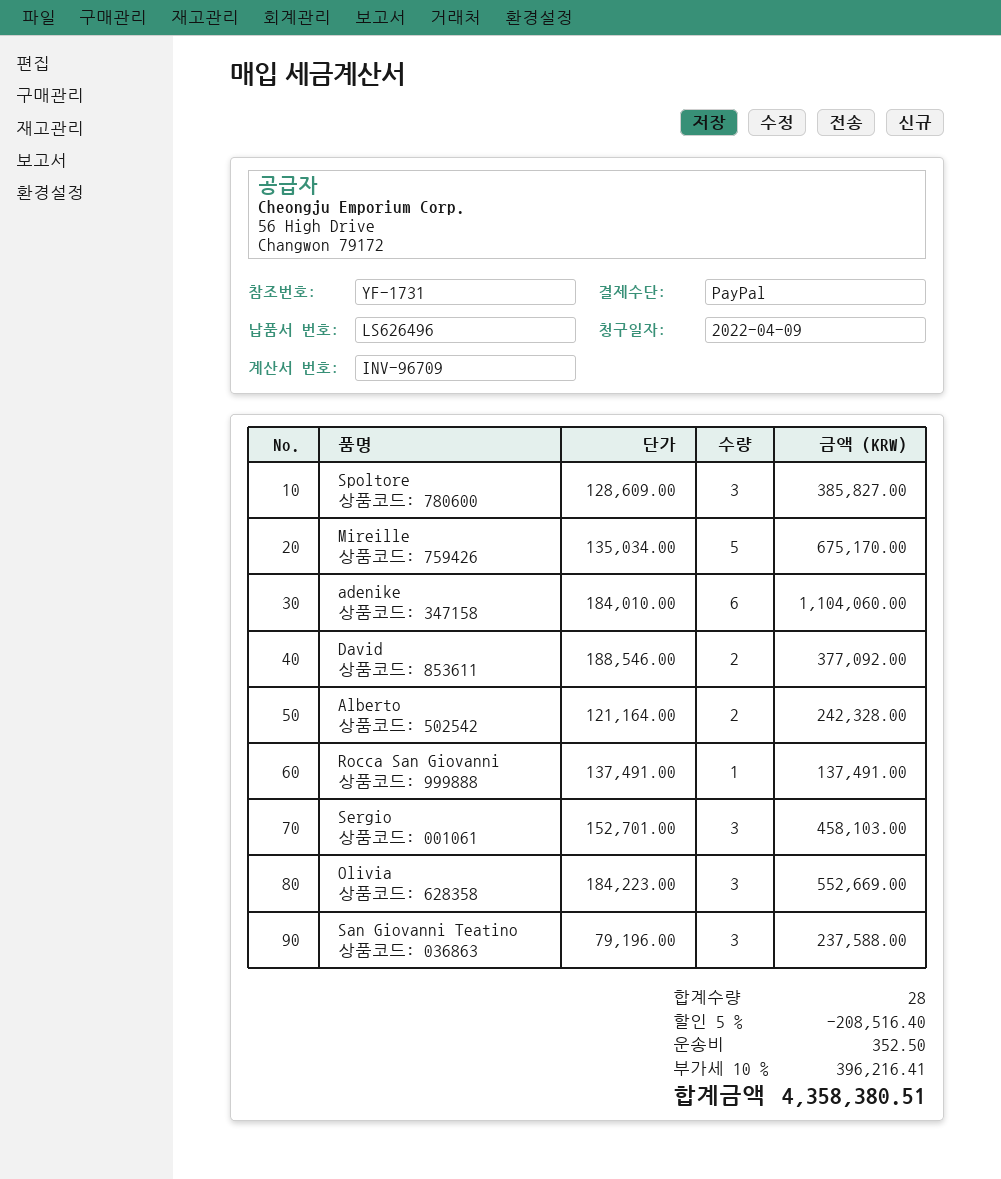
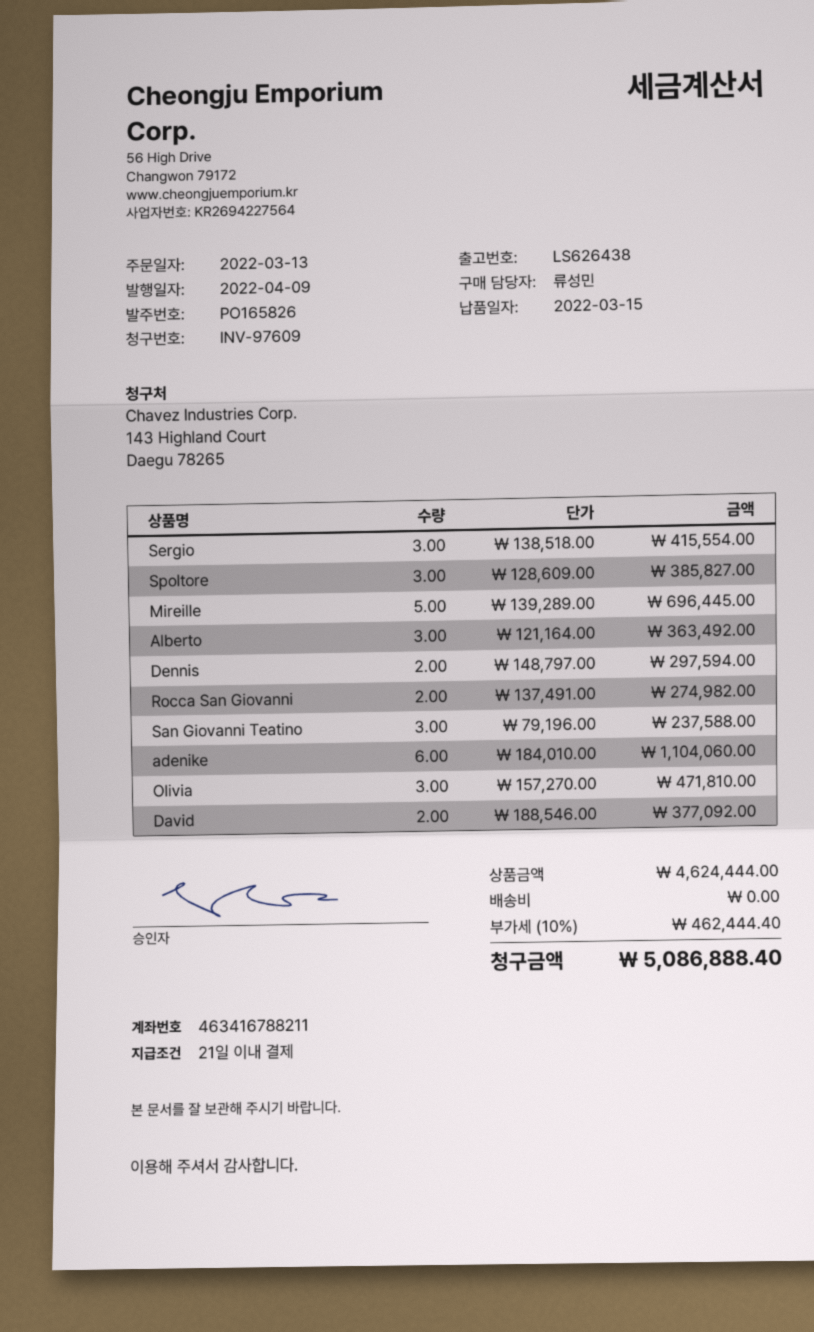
delivery note number: LS626496 -> LS626438
invoice number: INV-96709 -> INV-97609
Mireille: 5 x 135034.00 = 675170.00 -> 5 x 139289.00 = 696445.00
Alberto: 2 x 121164.00 = 242328.00 -> 3 x 121164.00 = 363492.00
Rocca San Giovanni: 1 x 137491.00 = 137491.00 -> 2 x 137491.00 = 274982.00
Sergio: 3 x 152701.00 = 458103.00 -> 3 x 138518.00 = 415554.00
Olivia: 3 x 184223.00 = 552669.00 -> 3 x 157270.00 = 471810.00
Dennis: none -> 2 x 148797.00 = 297594.00
discount: 5% = 208516.40 -> none
shipping: 352.50 -> 0.00
tax: 10% = 396216.41 -> 10% = 462444.40
total: 4358380.51 -> 5086888.40

